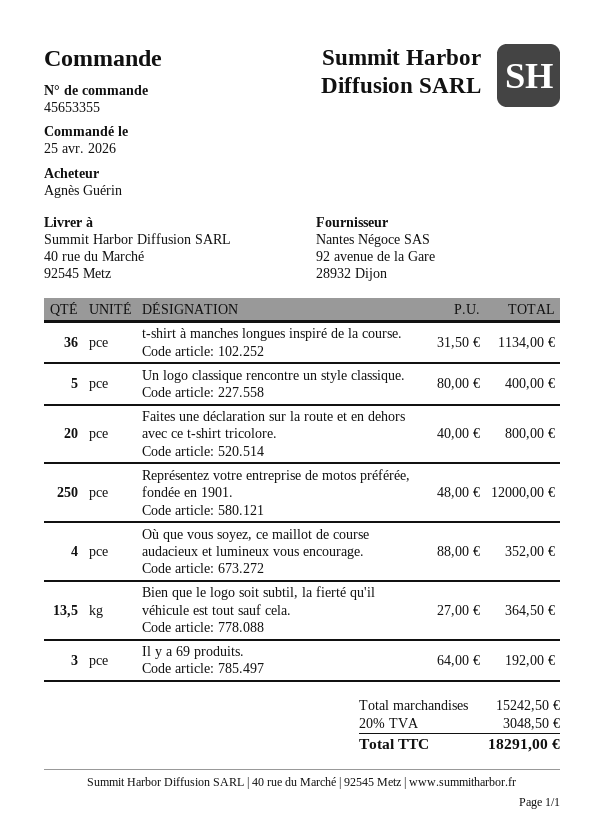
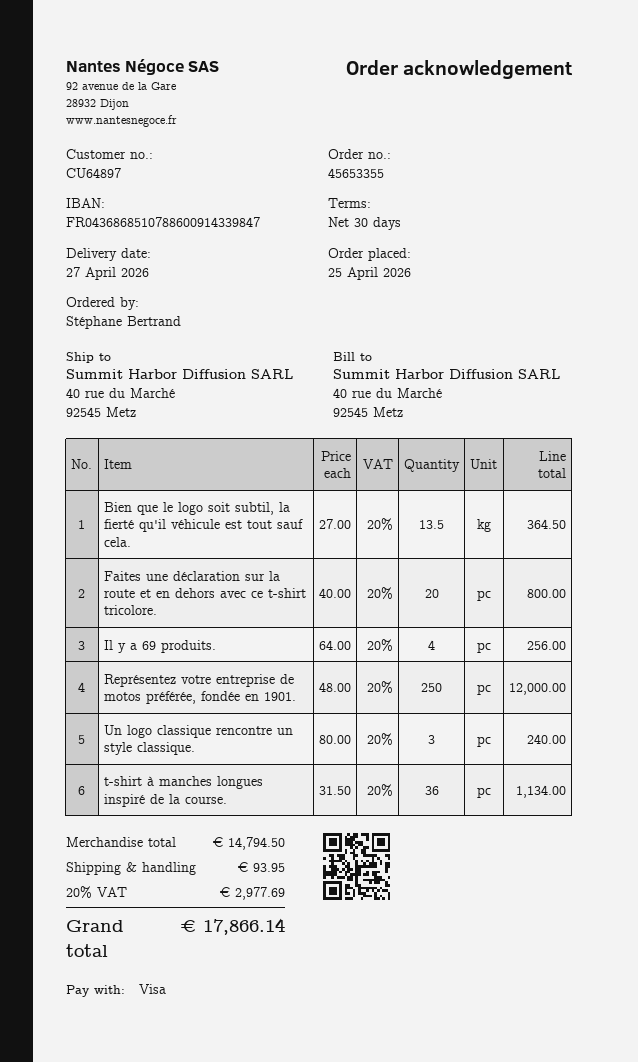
ordered by: Agnès Guérin -> Stéphane Bertrand
Un logo classique rencontre un style classique.: 5 x 80.00 = 400.00 -> 3 x 80.00 = 240.00
Où que vous soyez, ce maillot de course audacieux et lumineux vous encourage.: 4 x 88.00 = 352.00 -> none
Il y a 69 produits.: 3 x 64.00 = 192.00 -> 4 x 64.00 = 256.00
subtotal: 15242.50 -> 14794.50
shipping: none -> 93.95
tax: 20% = 3048.50 -> 20% = 2977.69
total: 18291.00 -> 17866.14

